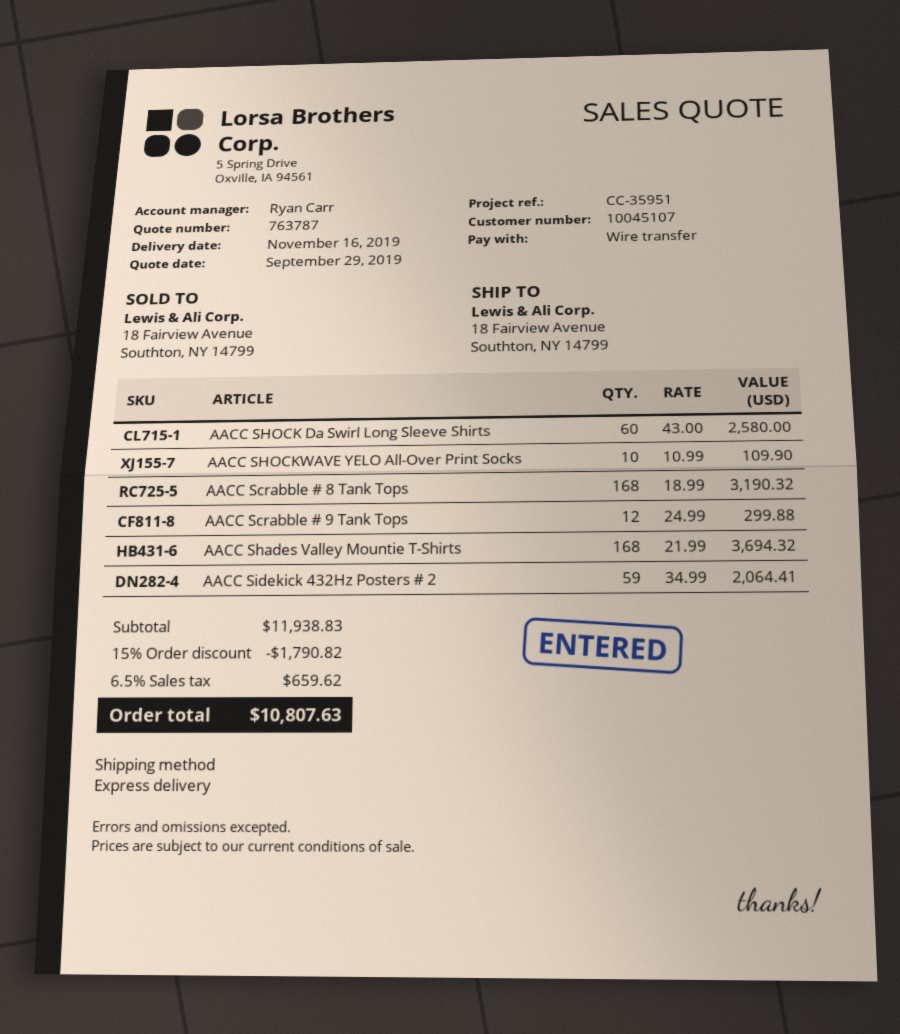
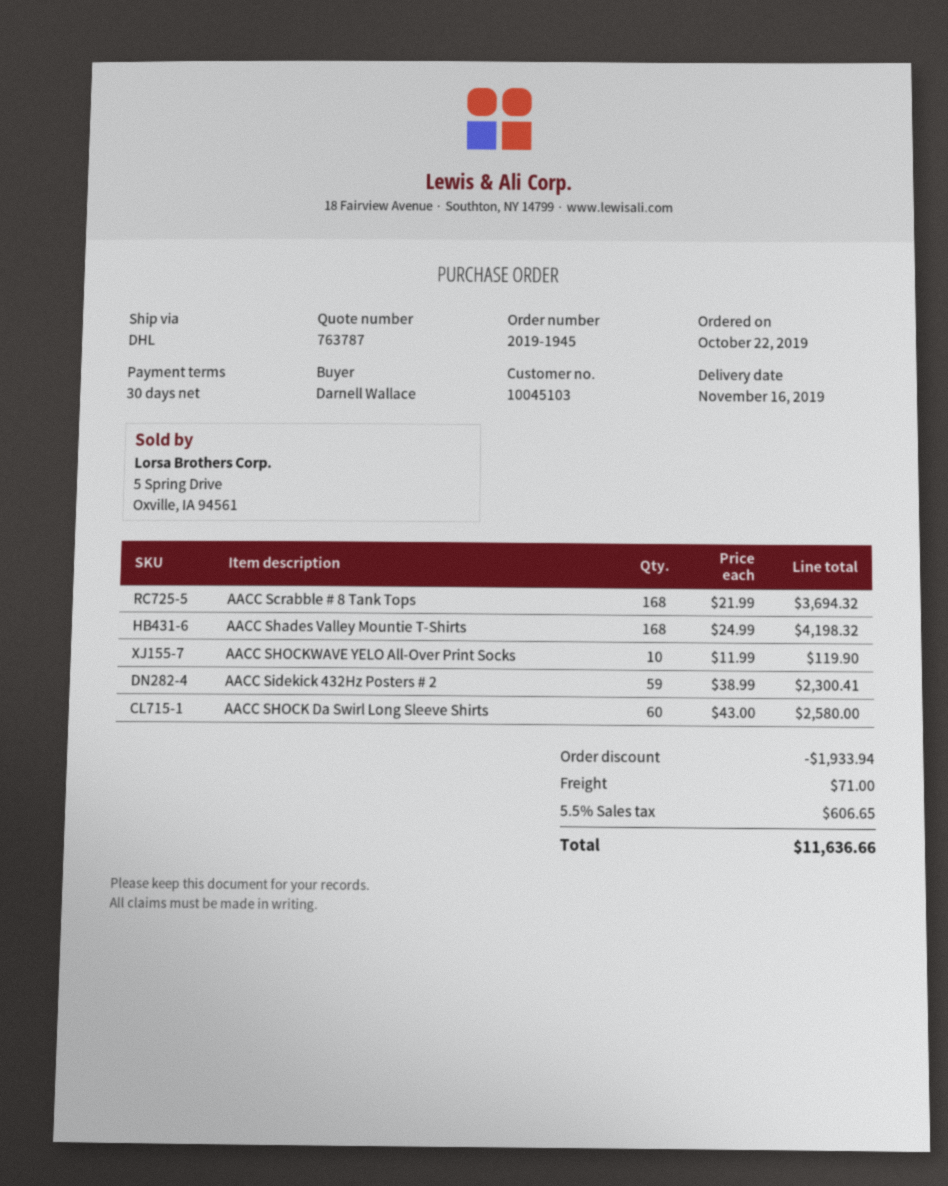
customer number: 10045107 -> 10045103
shipping method: express -> DHL
AACC SHOCKWAVE YELO All-Over Print Socks: 10 x 10.99 = 109.90 -> 10 x 11.99 = 119.90
AACC Scrabble # 8 Tank Tops: 168 x 18.99 = 3190.32 -> 168 x 21.99 = 3694.32
AACC Scrabble # 9 Tank Tops: 12 x 24.99 = 299.88 -> none
AACC Shades Valley Mountie T-Shirts: 168 x 21.99 = 3694.32 -> 168 x 24.99 = 4198.32
AACC Sidekick 432Hz Posters # 2: 59 x 34.99 = 2064.41 -> 59 x 38.99 = 2300.41
discount: 1790.82 -> 1933.94
shipping: none -> 71.00
tax: 6.5% = 659.62 -> 5.5% = 606.65
total: 10807.63 -> 11636.66

